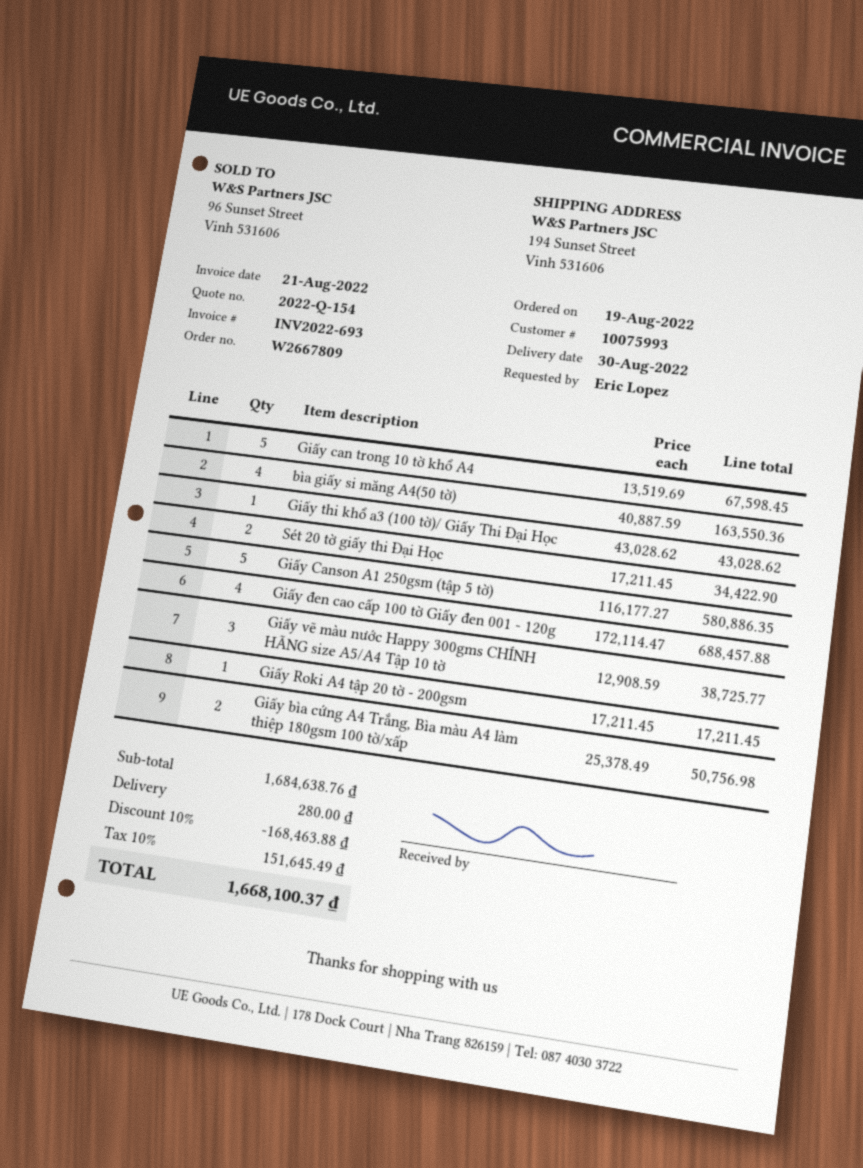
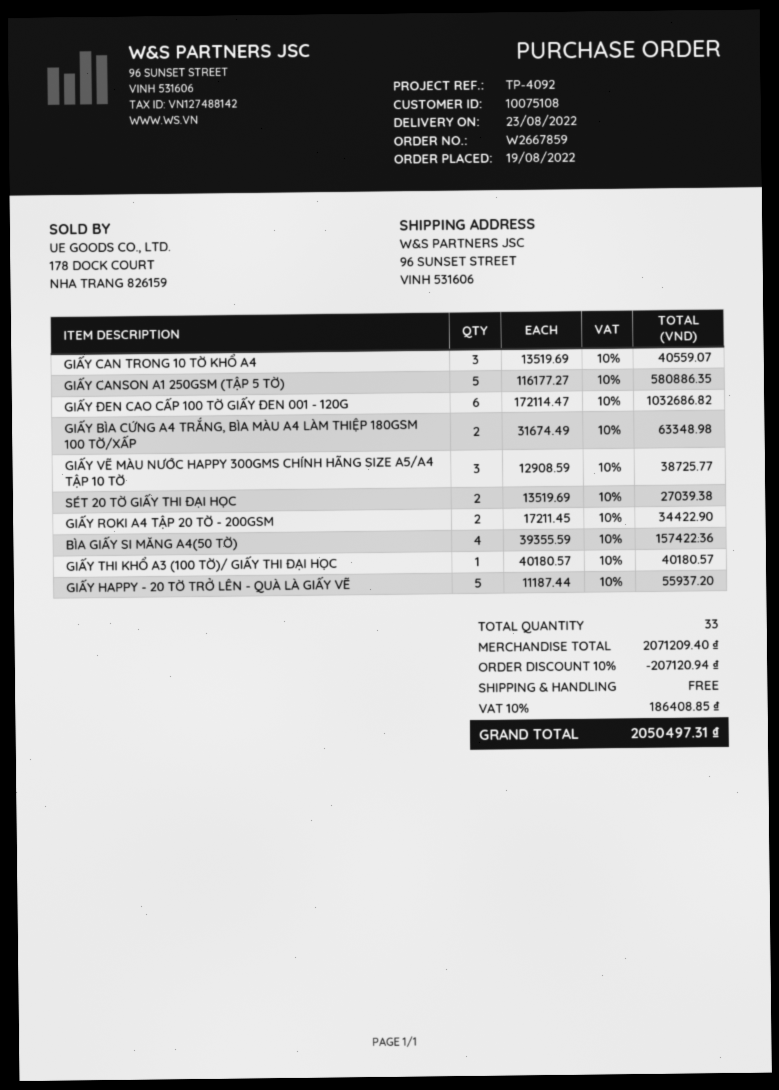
order number: W2667809 -> W2667859
delivery date: 2022-08-30 -> 2022-08-23
customer number: 10075993 -> 10075108
ship to: 194 Sunset Street, Vinh 531606 -> 96 SUNSET STREET, VINH 531606
Giấy can trong 10 tờ khổ A4: 5 x 13519.69 = 67598.45 -> 3 x 13519.69 = 40559.07
bìa giấy si măng A4(50 tờ): 4 x 40887.59 = 163550.36 -> 4 x 39355.59 = 157422.36
Giấy thi khổ a3 (100 tờ)/ Giấy Thi Đại Học: 1 x 43028.62 = 43028.62 -> 1 x 40180.57 = 40180.57
Sét 20 tờ giấy thi Đại Học: 2 x 17211.45 = 34422.90 -> 2 x 13519.69 = 27039.38
Giấy đen cao cấp 100 tờ Giấy đen 001 - 120g: 4 x 172114.47 = 688457.88 -> 6 x 172114.47 = 1032686.82
Giấy Roki A4 tập 20 tờ - 200gsm: 1 x 17211.45 = 17211.45 -> 2 x 17211.45 = 34422.90
Giấy bìa cứng A4 Trắng, Bìa màu A4 làm thiệp 180gsm 100 tờ/xấp: 2 x 25378.49 = 50756.98 -> 2 x 31674.49 = 63348.98
GIẤY HAPPY - 20 TỜ TRỞ LÊN - QUÀ LÀ GIẤY VẼ: none -> 5 x 11187.44 = 55937.20
subtotal: 1684638.76 -> 2071209.40
discount: 10% = 168463.88 -> 10% = 207120.94
shipping: 280.00 -> 0.00
tax: 10% = 151645.49 -> 10% = 186408.85
total: 1668100.37 -> 2050497.31

